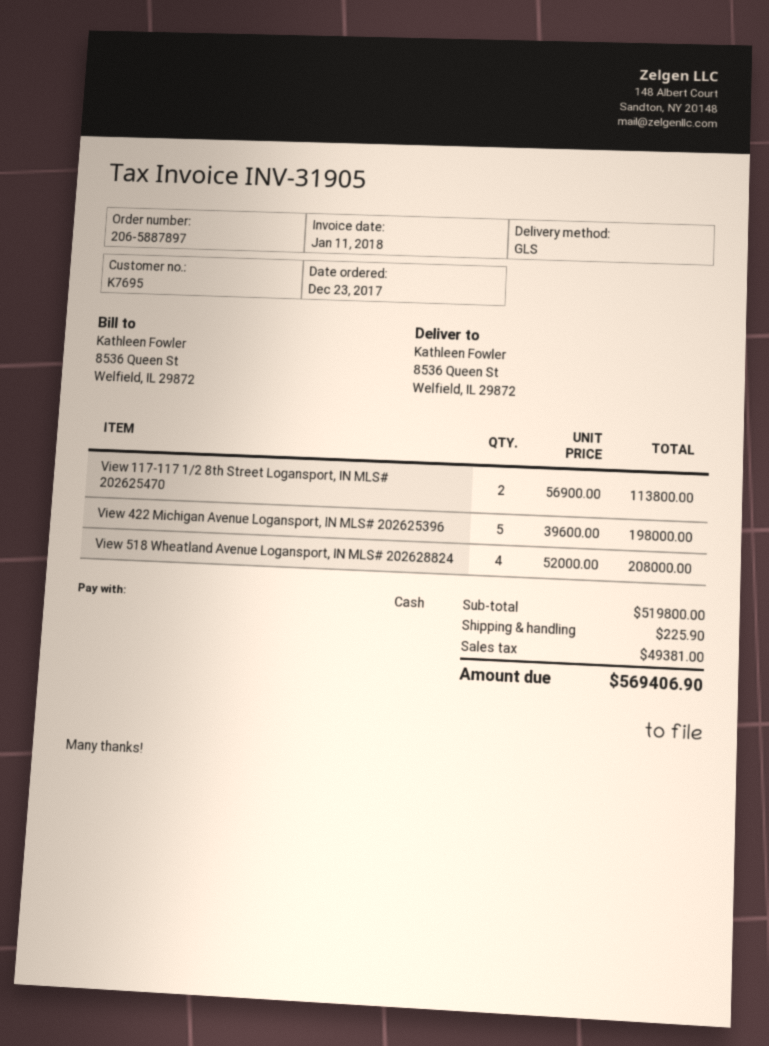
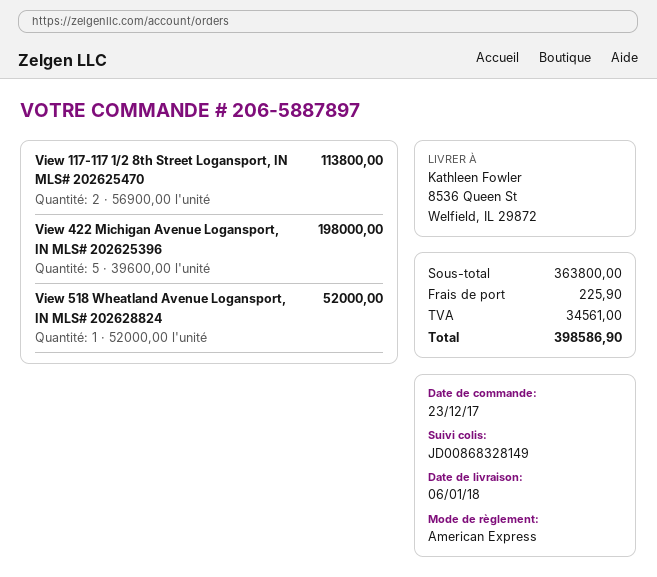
payment method: cash -> American Express
View 518 Wheatland Avenue Logansport, IN MLS# 202628824: 4 x 52000.00 = 208000.00 -> 1 x 52000.00 = 52000.00
subtotal: 519800.00 -> 363800.00
tax: 49381.00 -> 34561.00
total: 569406.90 -> 398586.90

